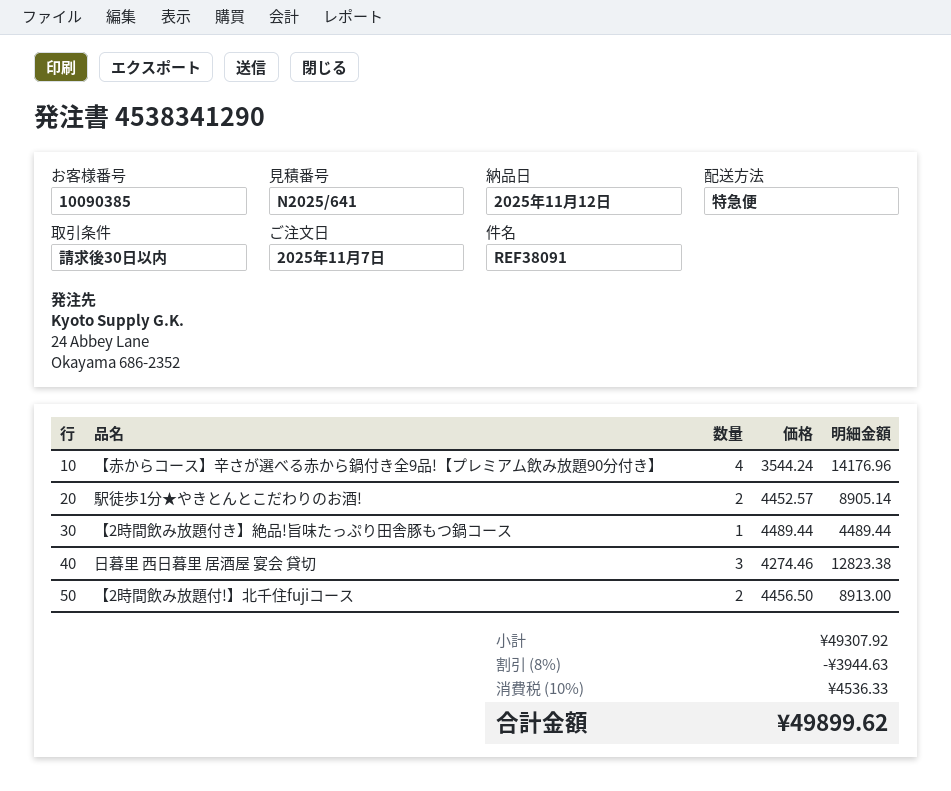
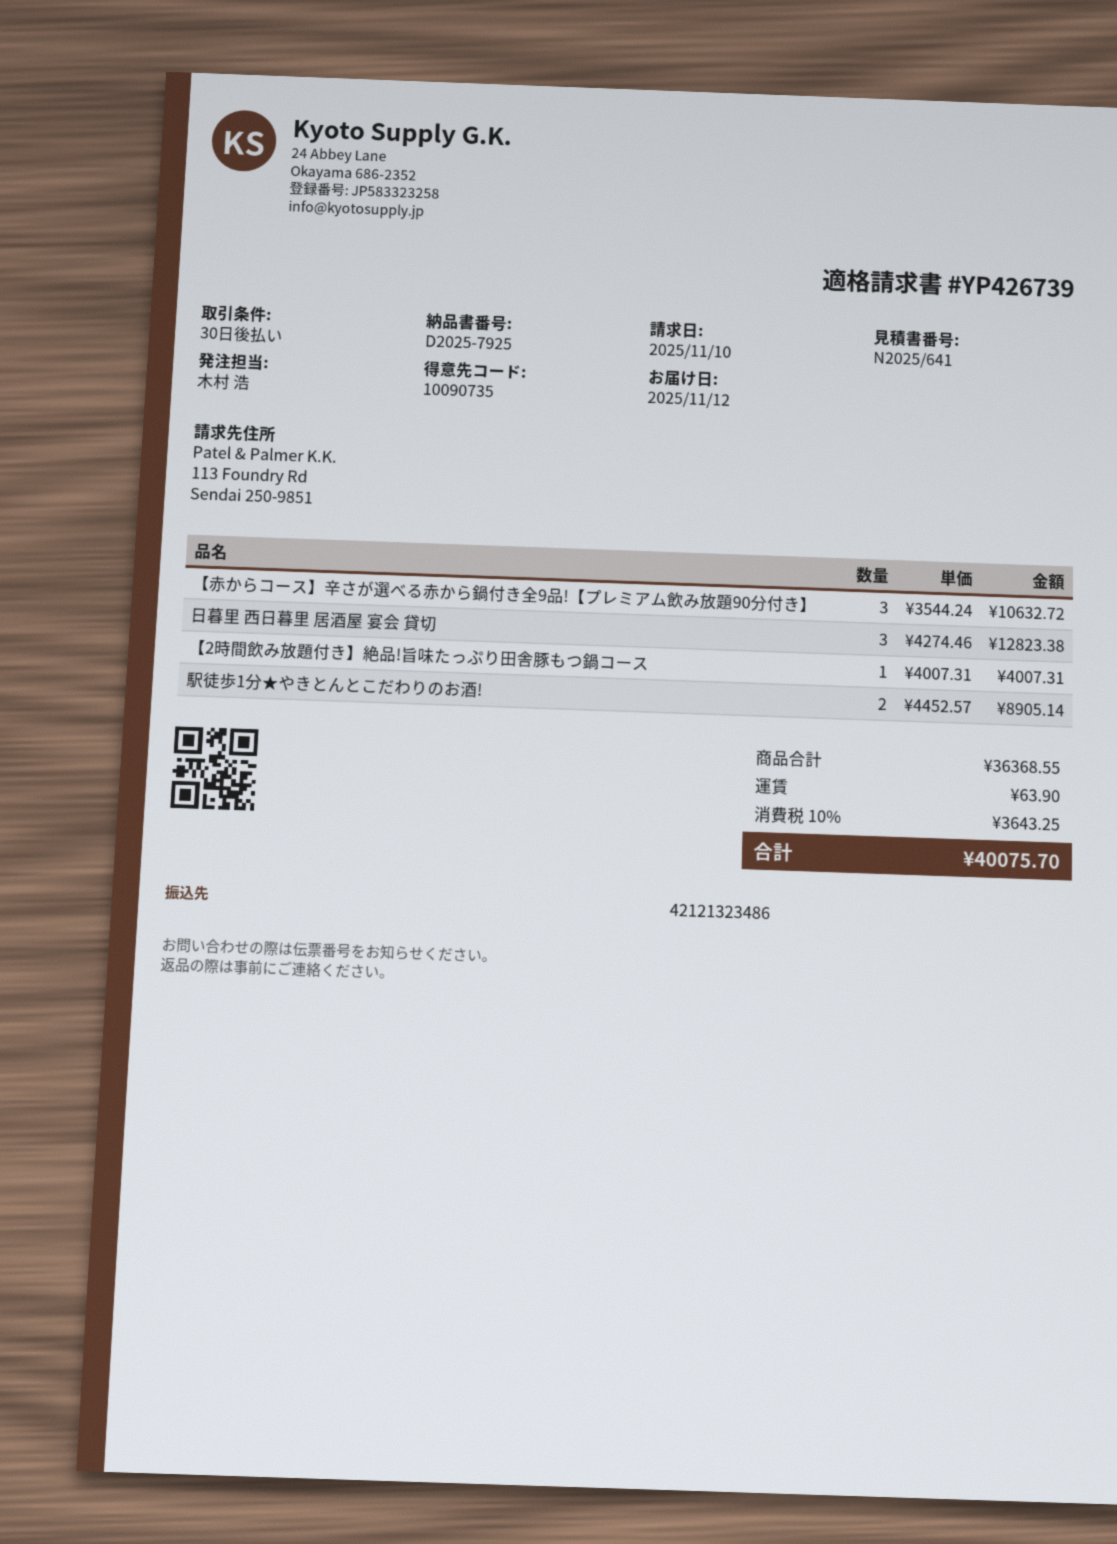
customer number: 10090385 -> 10090735
【赤からコース】辛さが選べる赤から鍋付き全9品!【プレミアム飲み放題90分付き】: 4 x 3544.24 = 14176.96 -> 3 x 3544.24 = 10632.72
【2時間飲み放題付き】絶品!旨味たっぷり田舎豚もつ鍋コース: 1 x 4489.44 = 4489.44 -> 1 x 4007.31 = 4007.31
【2時間飲み放題付!】北千住fujiコース: 2 x 4456.50 = 8913.00 -> none
subtotal: 49307.92 -> 36368.55
discount: 8% = 3944.63 -> none
shipping: none -> 63.90
tax: 10% = 4536.33 -> 10% = 3643.25
total: 49899.62 -> 40075.70

